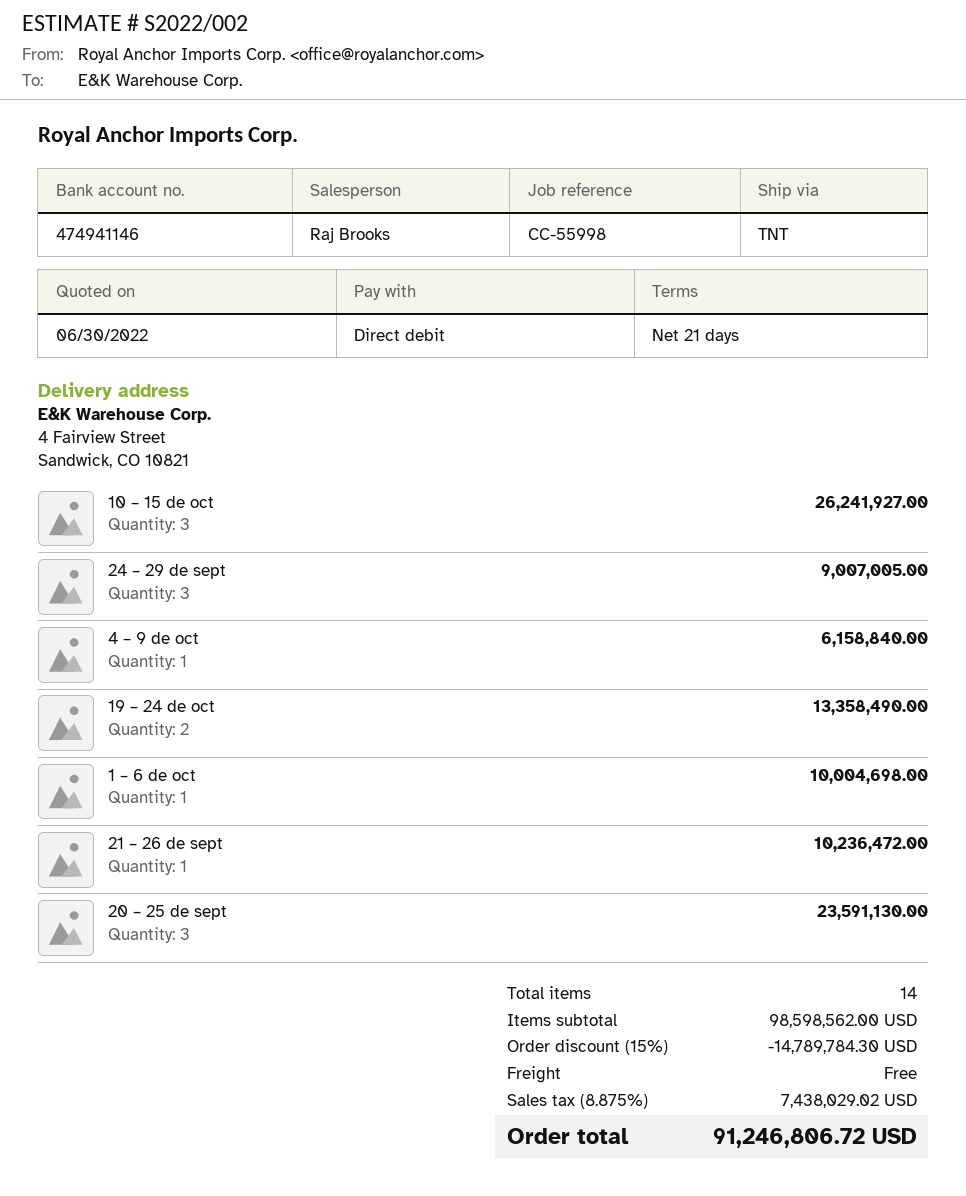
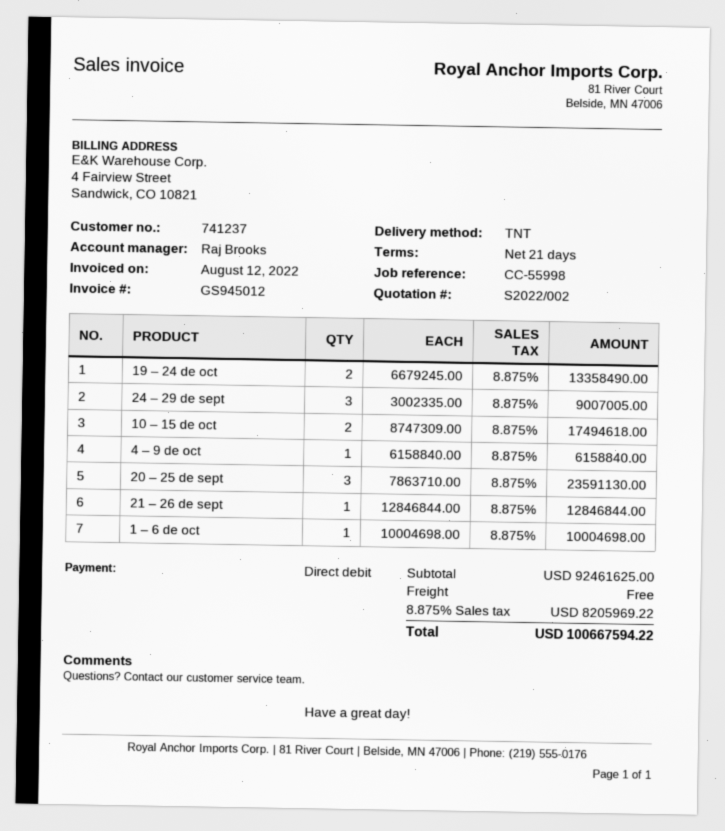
10 – 15 de oct: 3 for 26241927.00 -> 2 for 17494618.00
21 – 26 de sept: 1 for 10236472.00 -> 1 for 12846844.00
subtotal: 98598562.00 -> 92461625.00
discount: 15% = 14789784.30 -> none
tax: 8.875% = 7438029.02 -> 8.875% = 8205969.22
total: 91246806.72 -> 100667594.22

